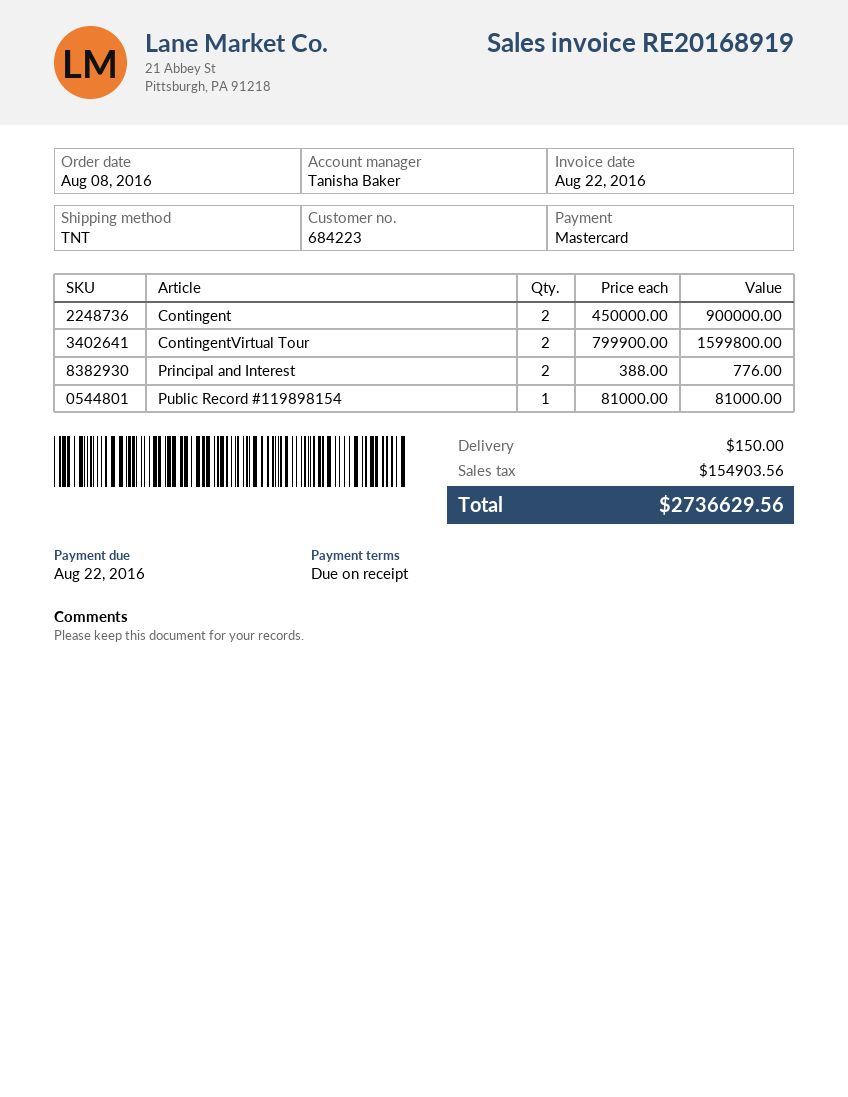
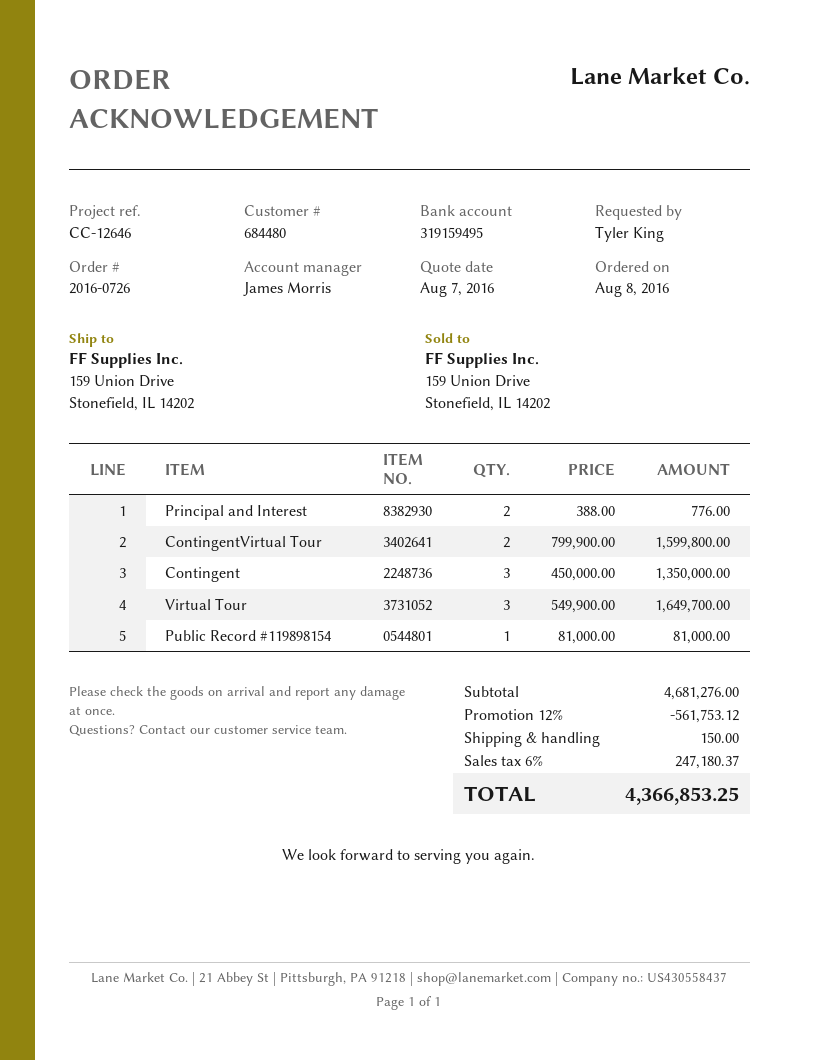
customer number: 684223 -> 684480
sales rep: Tanisha Baker -> James Morris
Contingent: 2 x 450000.00 = 900000.00 -> 3 x 450000.00 = 1350000.00
Virtual Tour: none -> 3 x 549900.00 = 1649700.00
discount: none -> 12% = 561753.12
tax: 154903.56 -> 247180.37
total: 2736629.56 -> 4366853.25

